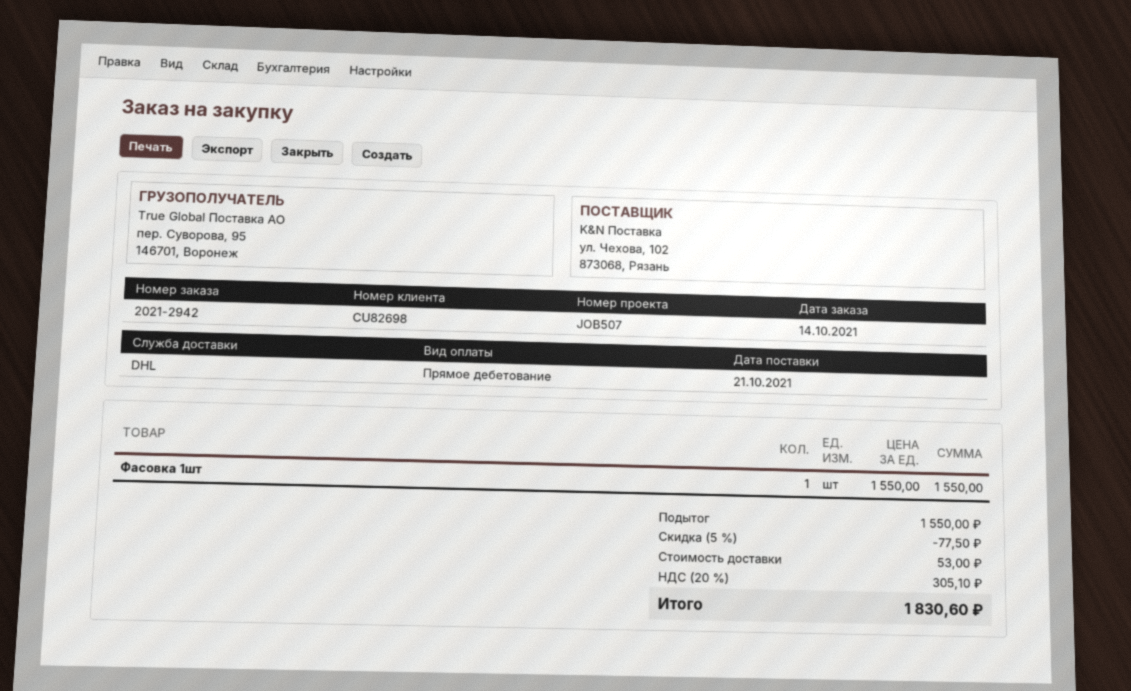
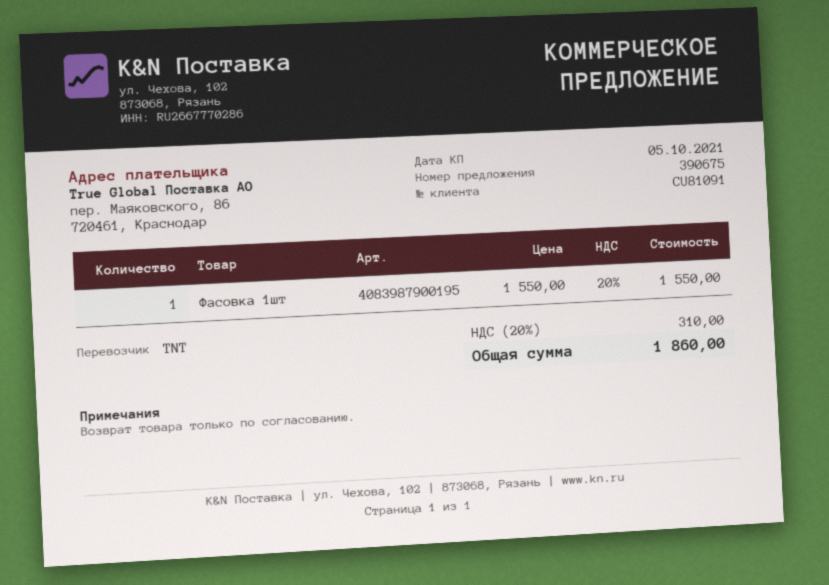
customer number: CU82698 -> CU81091
shipping method: DHL -> TNT
discount: 5% = 77.50 -> none
shipping: 53.00 -> none
tax: 20% = 305.10 -> 20% = 310.00
total: 1830.60 -> 1860.00

